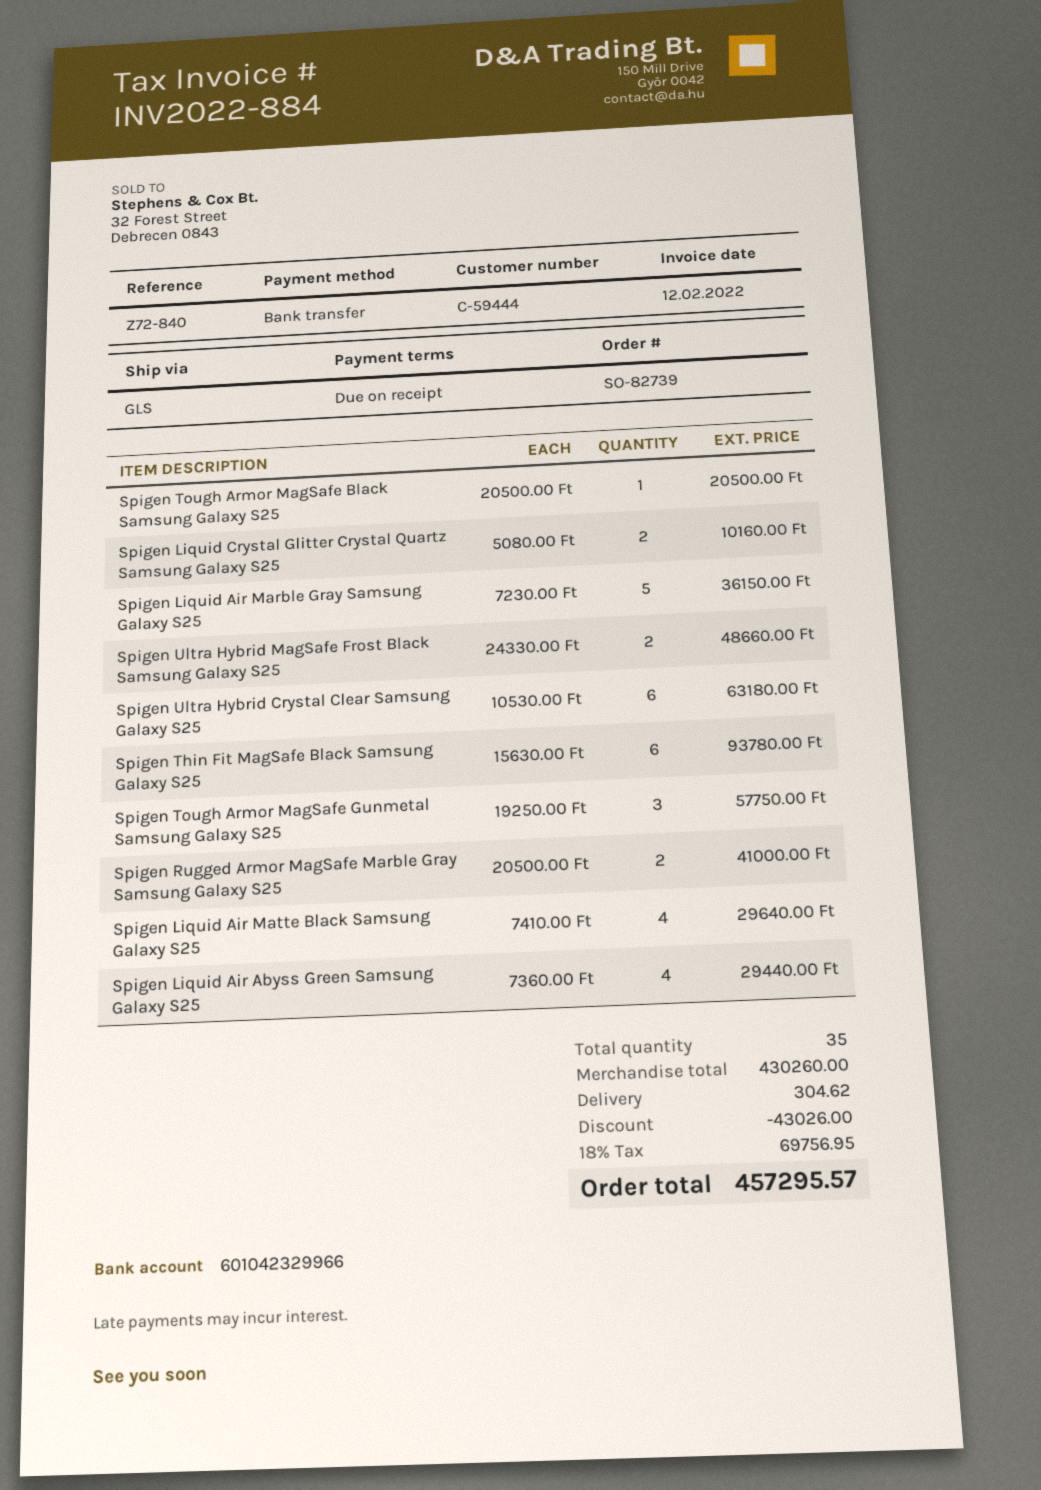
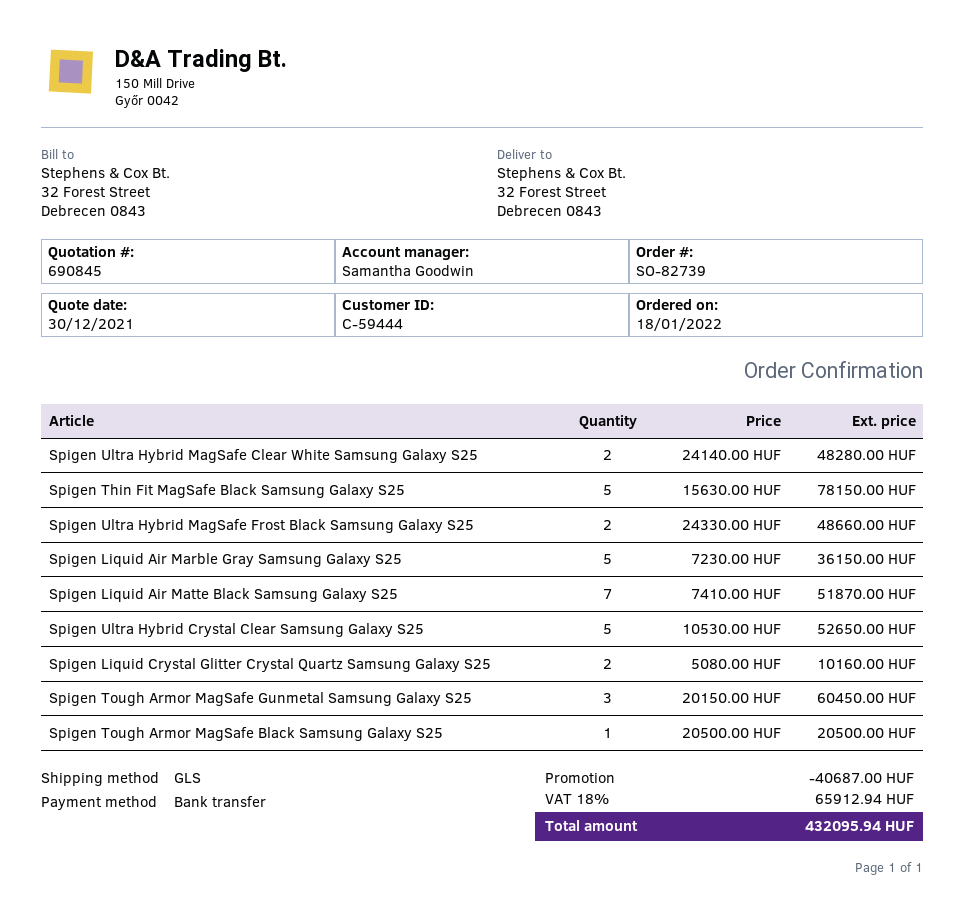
Spigen Ultra Hybrid Crystal Clear Samsung Galaxy S25: 6 x 10530.00 = 63180.00 -> 5 x 10530.00 = 52650.00
Spigen Thin Fit MagSafe Black Samsung Galaxy S25: 6 x 15630.00 = 93780.00 -> 5 x 15630.00 = 78150.00
Spigen Tough Armor MagSafe Gunmetal Samsung Galaxy S25: 3 x 19250.00 = 57750.00 -> 3 x 20150.00 = 60450.00
Spigen Rugged Armor MagSafe Marble Gray Samsung Galaxy S25: 2 x 20500.00 = 41000.00 -> none
Spigen Liquid Air Matte Black Samsung Galaxy S25: 4 x 7410.00 = 29640.00 -> 7 x 7410.00 = 51870.00
Spigen Liquid Air Abyss Green Samsung Galaxy S25: 4 x 7360.00 = 29440.00 -> none
Spigen Ultra Hybrid MagSafe Clear White Samsung Galaxy S25: none -> 2 x 24140.00 = 48280.00
discount: 43026.00 -> 40687.00
shipping: 304.62 -> none
tax: 18% = 69756.95 -> 18% = 65912.94
total: 457295.57 -> 432095.94

